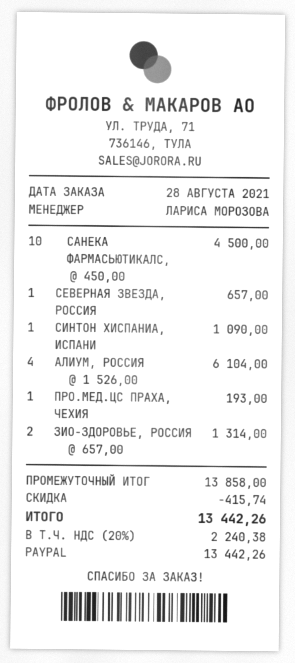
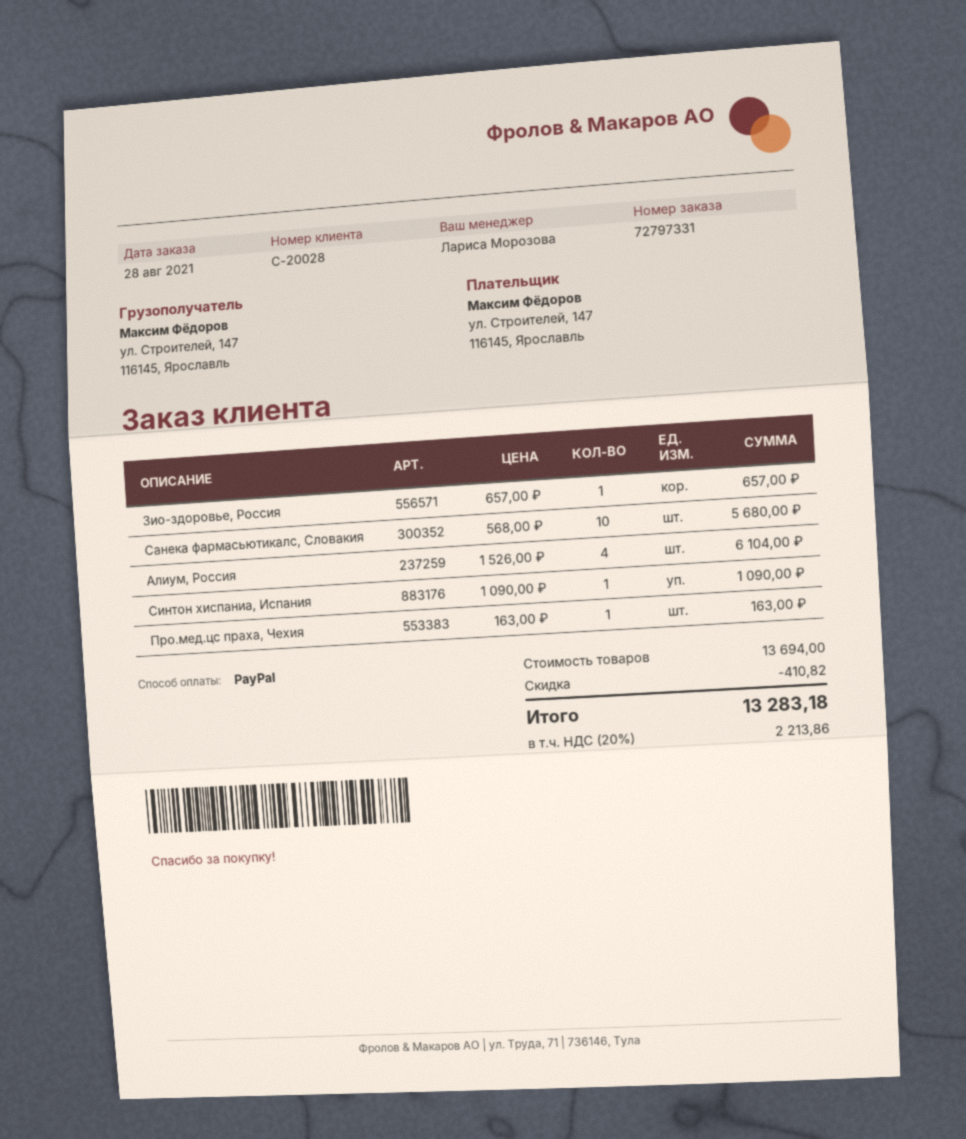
САНЕКА ФАРМАСЬЮТИКАЛС,: 10 x 450.00 = 4500.00 -> 10 x 568.00 = 5680.00
СЕВЕРНАЯ ЗВЕЗДА, РОССИЯ: 1 x 657.00 = 657.00 -> none
ПРО.МЕД.ЦС ПРАХА, ЧЕХИЯ: 1 x 193.00 = 193.00 -> 1 x 163.00 = 163.00
ЗИО-ЗДОРОВЬЕ, РОССИЯ: 2 x 657.00 = 1314.00 -> 1 x 657.00 = 657.00
subtotal: 13858.00 -> 13694.00
discount: 415.74 -> 410.82
tax: 20% = 2240.38 -> 20% = 2213.86
total: 13442.26 -> 13283.18

